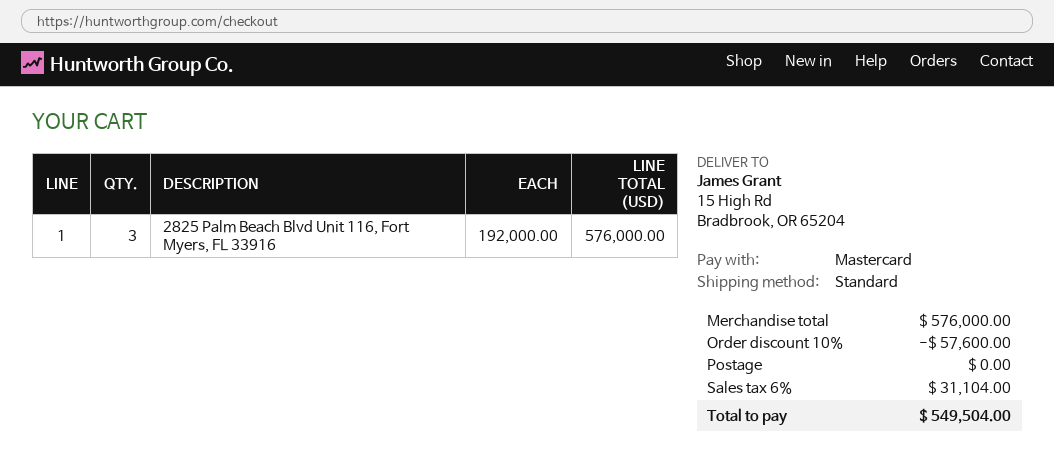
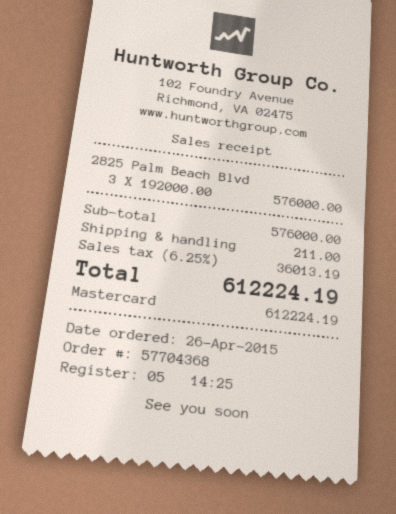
discount: 10% = 57600.00 -> none
shipping: 0.00 -> 211.00
tax: 6% = 31104.00 -> 6.25% = 36013.19
total: 549504.00 -> 612224.19

